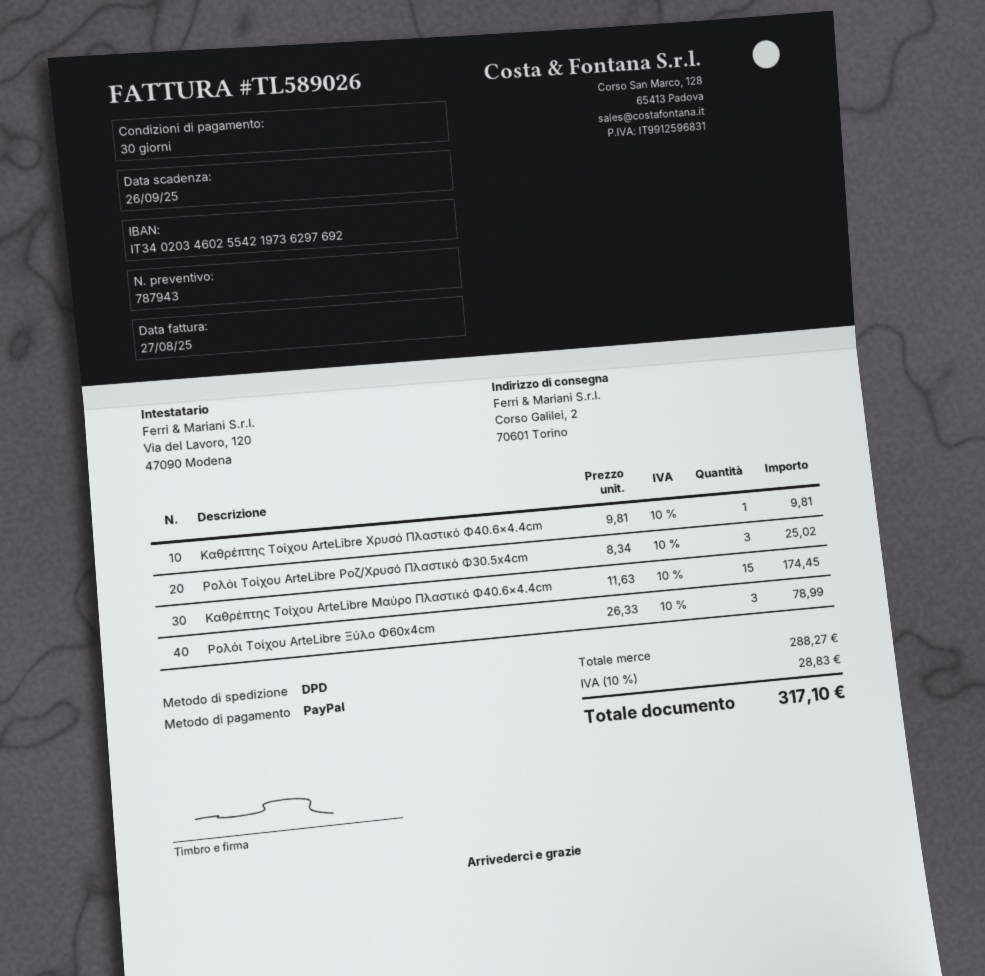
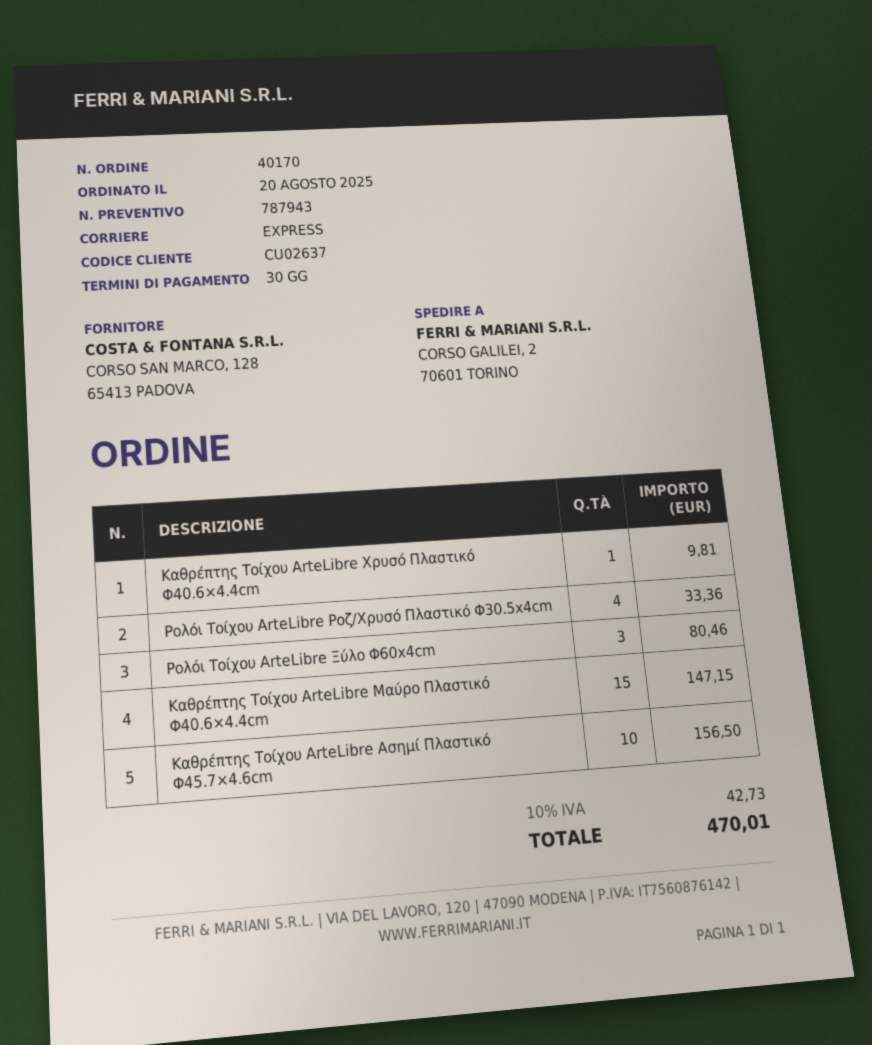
shipping method: DPD -> express
Ρολόι Τοίχου ArteLibre Ροζ/Χρυσό Πλαστικό Φ30.5x4cm: 3 for 25.02 -> 4 for 33.36
Καθρέπτης Τοίχου ArteLibre Μαύρο Πλαστικό Φ40.6×4.4cm: 15 for 174.45 -> 15 for 147.15
Ρολόι Τοίχου ArteLibre Ξύλο Φ60x4cm: 3 for 78.99 -> 3 for 80.46
Καθρέπτης Τοίχου ArteLibre Ασημί Πλαστικό Φ45.7×4.6cm: none -> 10 for 156.50
tax: 10% = 28.83 -> 10% = 42.73
total: 317.10 -> 470.01

